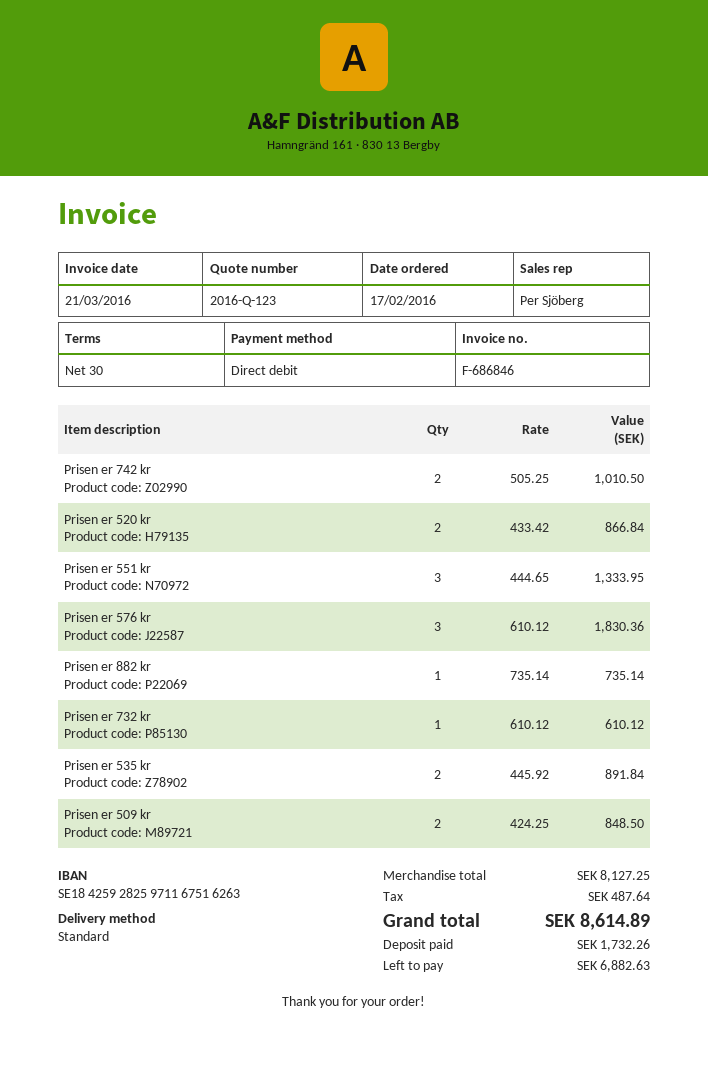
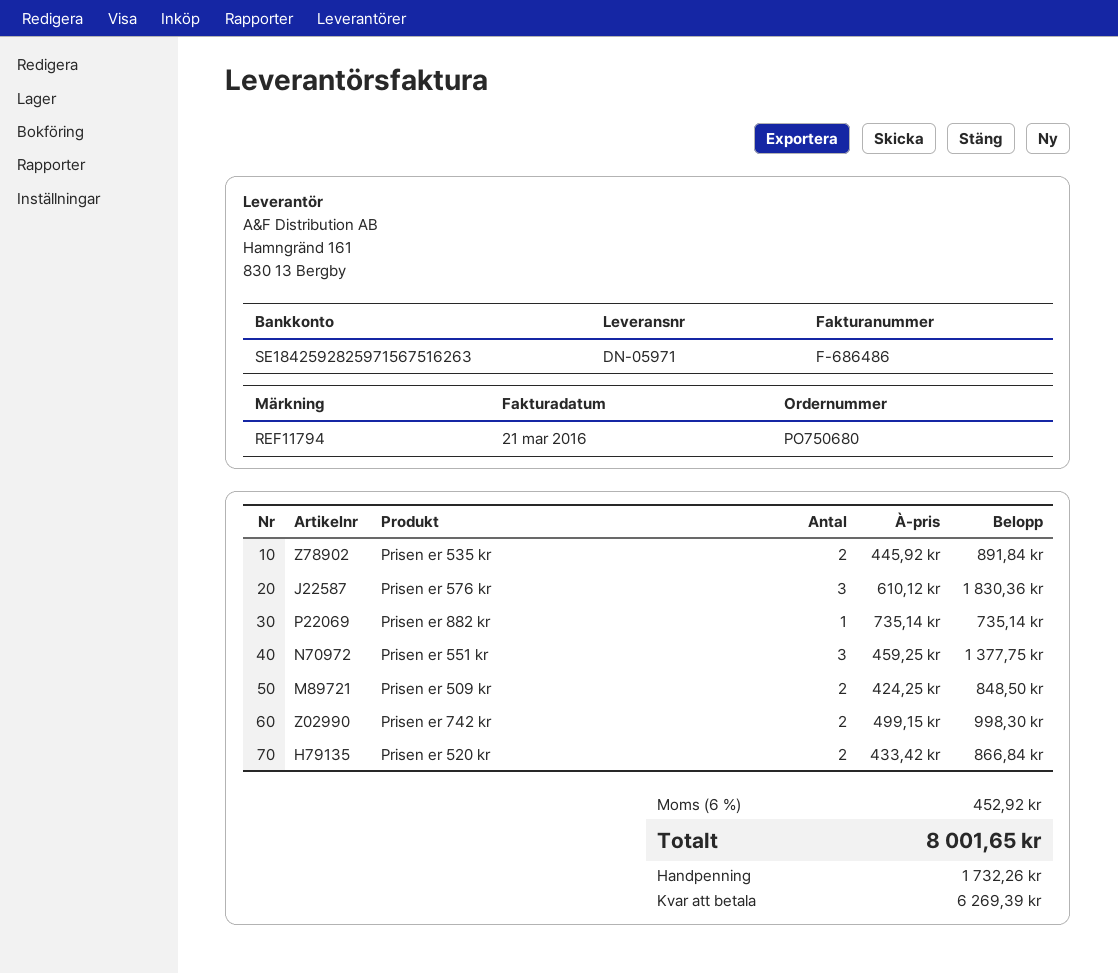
invoice number: F-686846 -> F-686486
bank account: SE1842592825971167516263 -> SE1842592825971567516263
Prisen er 742 kr: 2 x 505.25 = 1010.50 -> 2 x 499.15 = 998.30
Prisen er 551 kr: 3 x 444.65 = 1333.95 -> 3 x 459.25 = 1377.75
Prisen er 732 kr: 1 x 610.12 = 610.12 -> none
tax: 487.64 -> 452.92
total: 8614.89 -> 8001.65
balance: 6882.63 -> 6269.39

